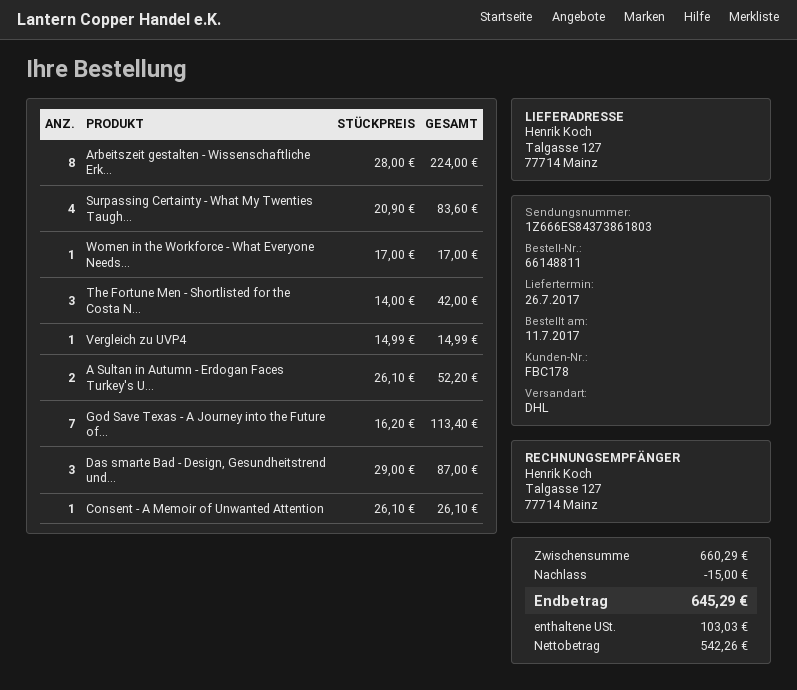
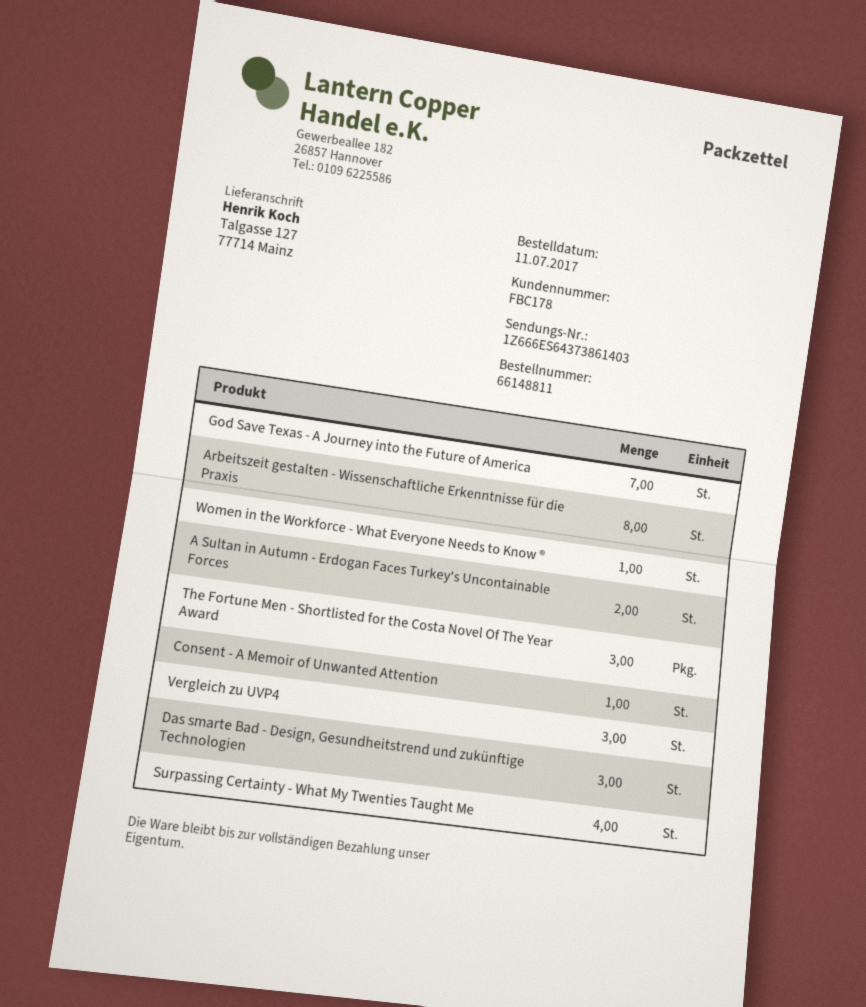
tracking number: 1Z666ES84373861803 -> 1Z666ES64373861403
Vergleich zu UVP4: 1 -> 3

